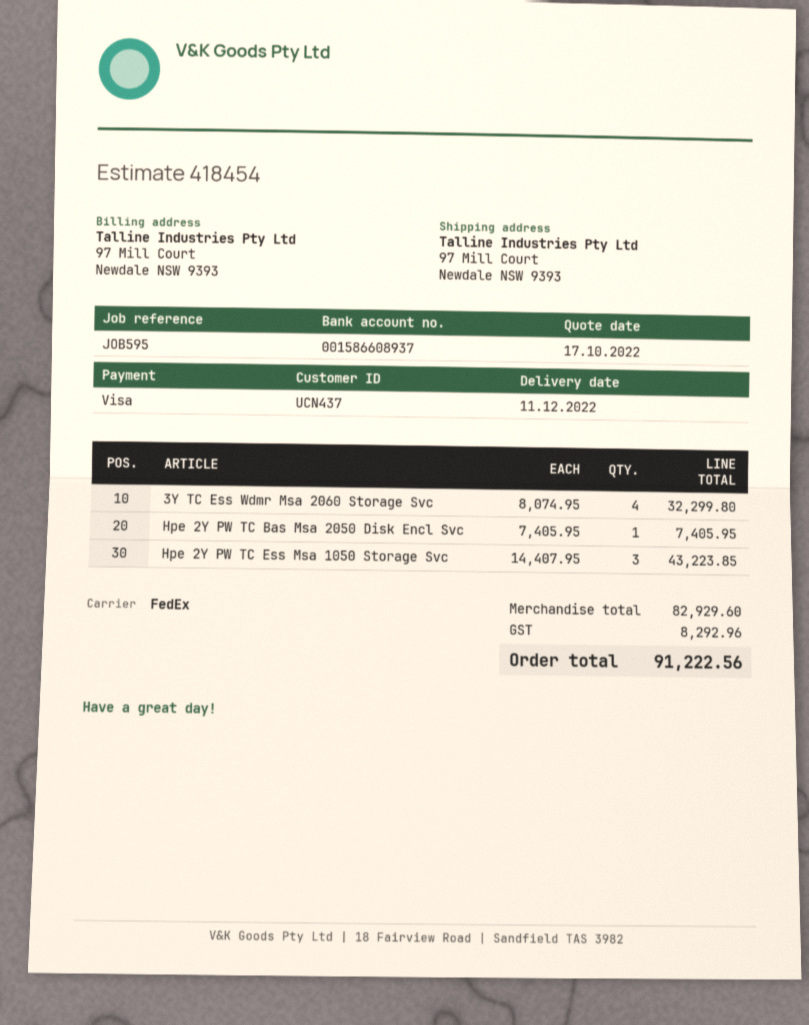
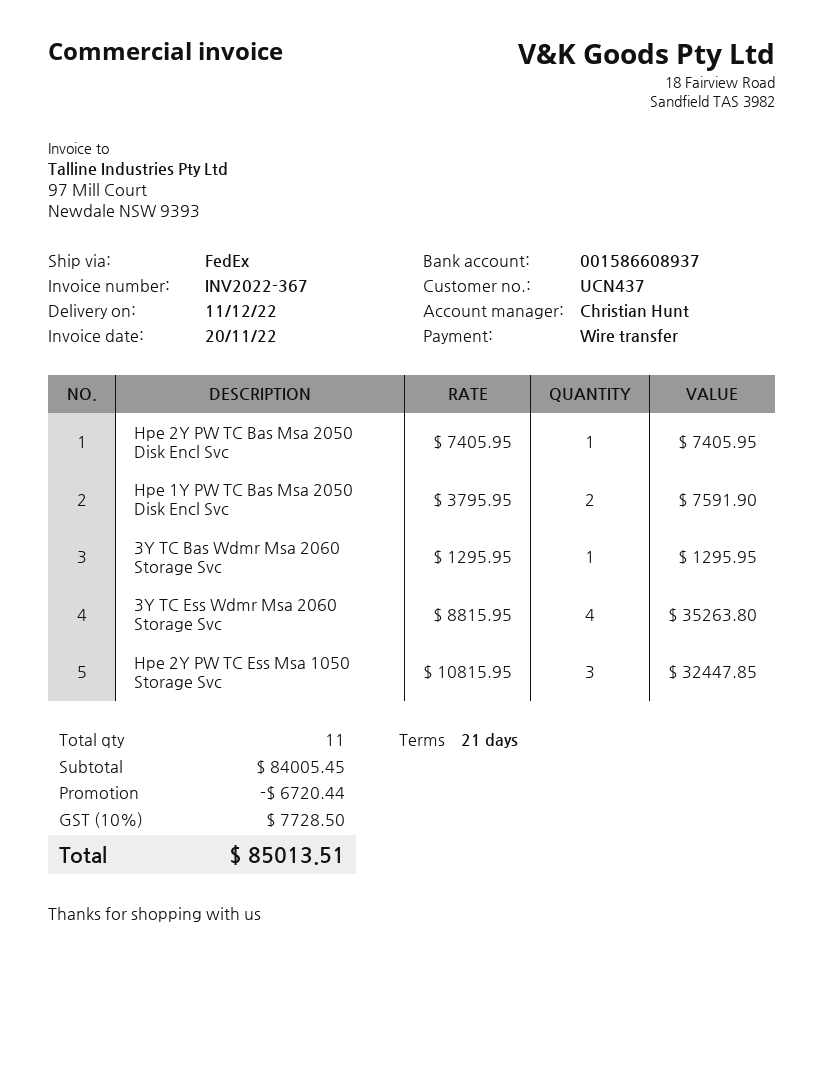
payment method: Visa -> bank transfer
3Y TC Ess Wdmr Msa 2060 Storage Svc: 4 x 8074.95 = 32299.80 -> 4 x 8815.95 = 35263.80
Hpe 2Y PW TC Ess Msa 1050 Storage Svc: 3 x 14407.95 = 43223.85 -> 3 x 10815.95 = 32447.85
Hpe 1Y PW TC Bas Msa 2050 Disk Encl Svc: none -> 2 x 3795.95 = 7591.90
3Y TC Bas Wdmr Msa 2060 Storage Svc: none -> 1 x 1295.95 = 1295.95
subtotal: 82929.60 -> 84005.45
discount: none -> 6720.44
tax: 8292.96 -> 7728.50
total: 91222.56 -> 85013.51

